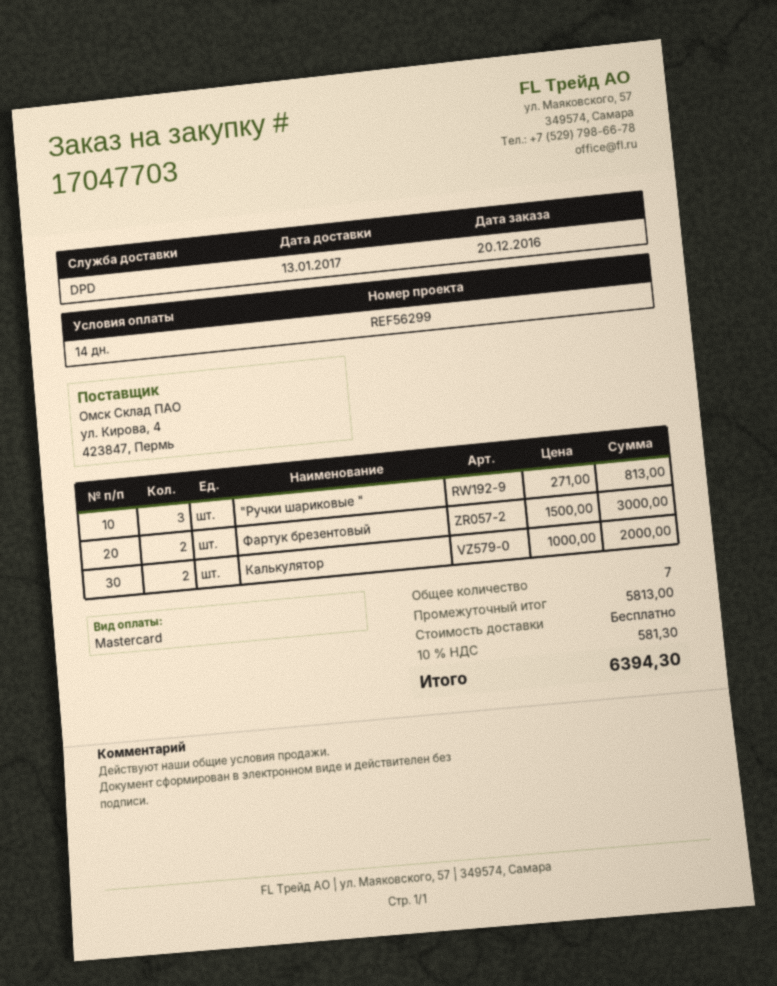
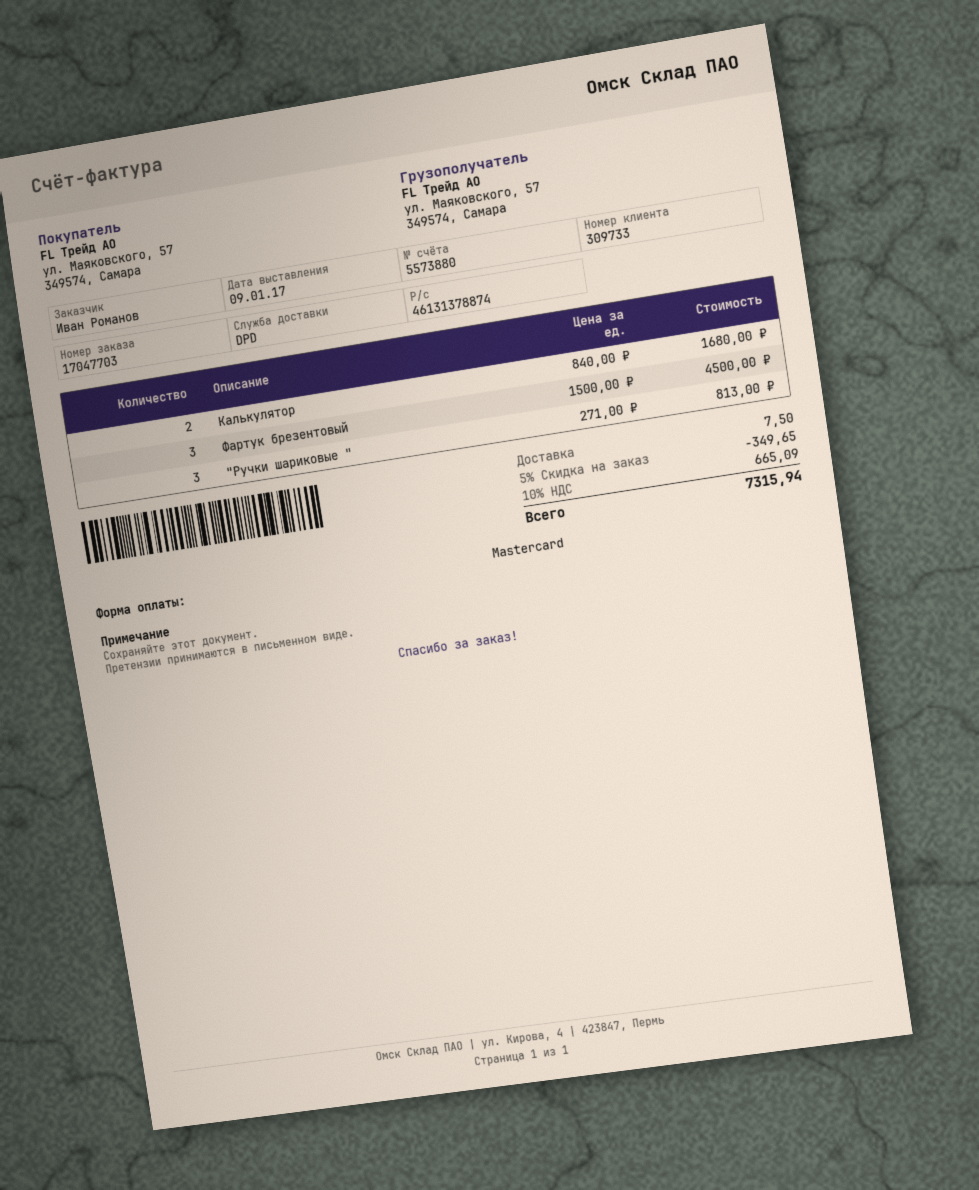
Фартук брезентовый: 2 x 1500.00 = 3000.00 -> 3 x 1500.00 = 4500.00
Калькулятор: 2 x 1000.00 = 2000.00 -> 2 x 840.00 = 1680.00
discount: none -> 5% = 349.65
shipping: 0.00 -> 7.50
tax: 10% = 581.30 -> 10% = 665.09
total: 6394.30 -> 7315.94

